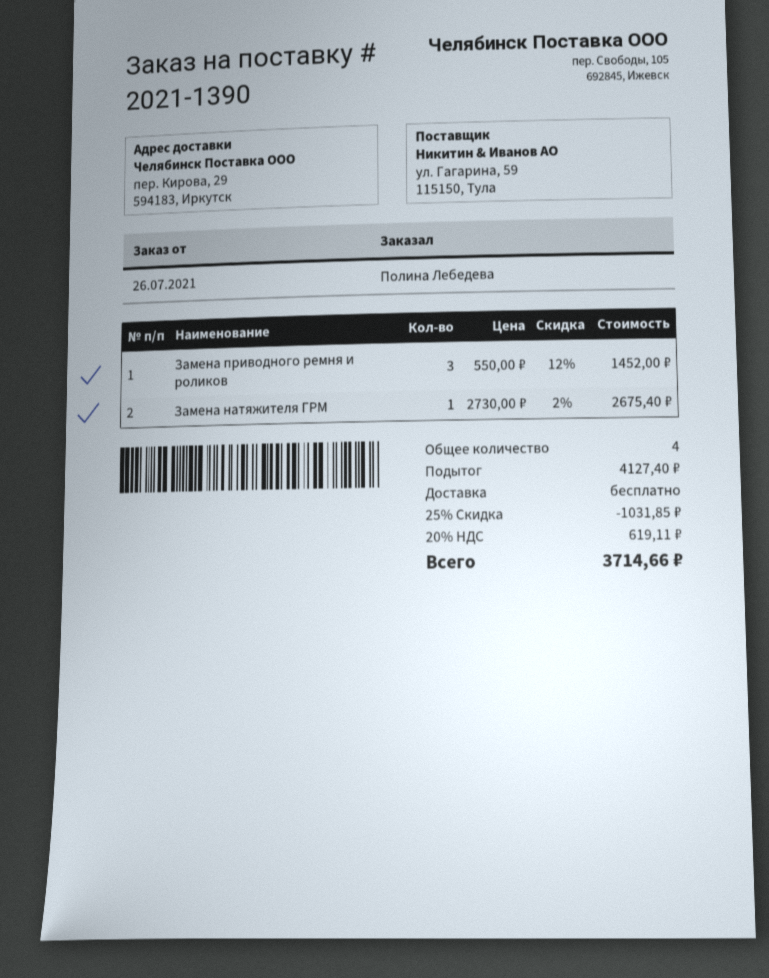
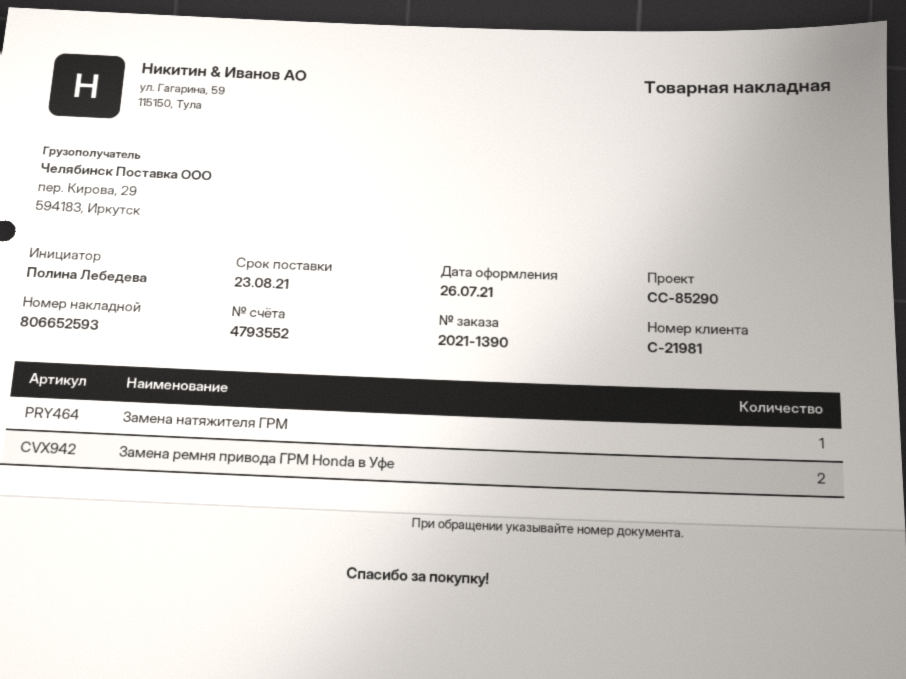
Замена приводного ремня и роликов: 3 -> none
Замена ремня привода ГРМ Honda в Уфе: none -> 2

